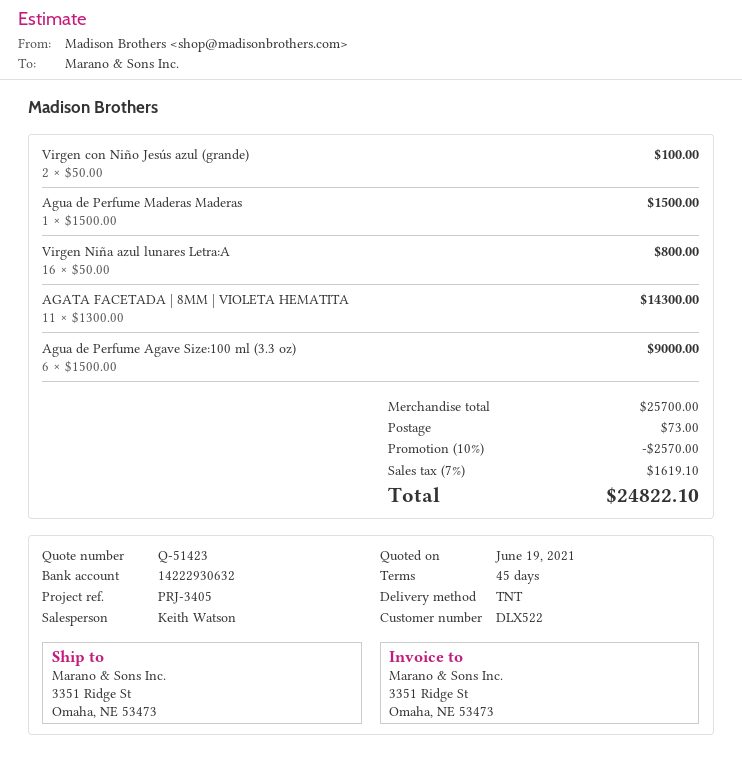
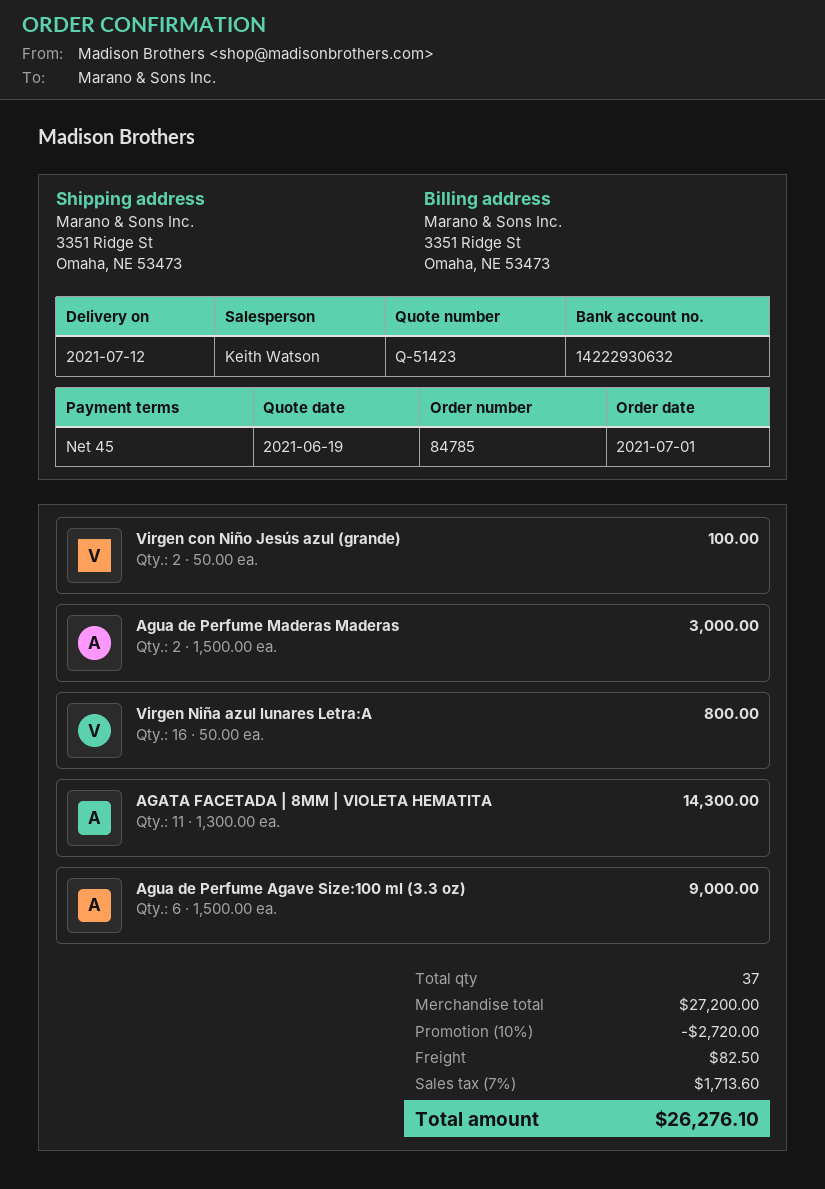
Agua de Perfume Maderas Maderas: 1 x 1500.00 = 1500.00 -> 2 x 1500.00 = 3000.00
subtotal: 25700.00 -> 27200.00
discount: 10% = 2570.00 -> 10% = 2720.00
shipping: 73.00 -> 82.50
tax: 7% = 1619.10 -> 7% = 1713.60
total: 24822.10 -> 26276.10

